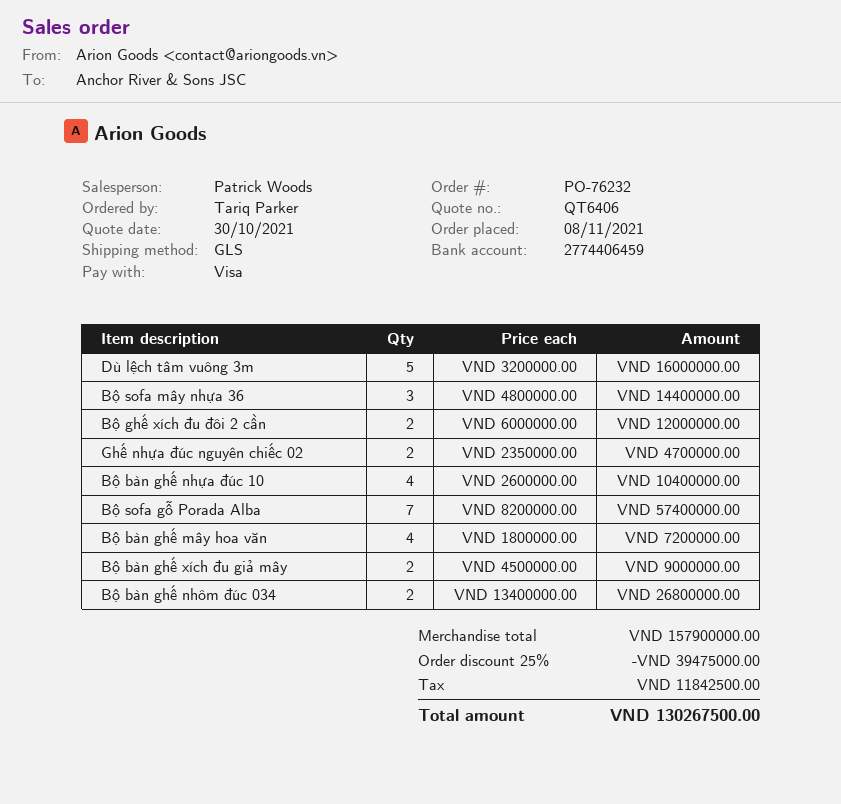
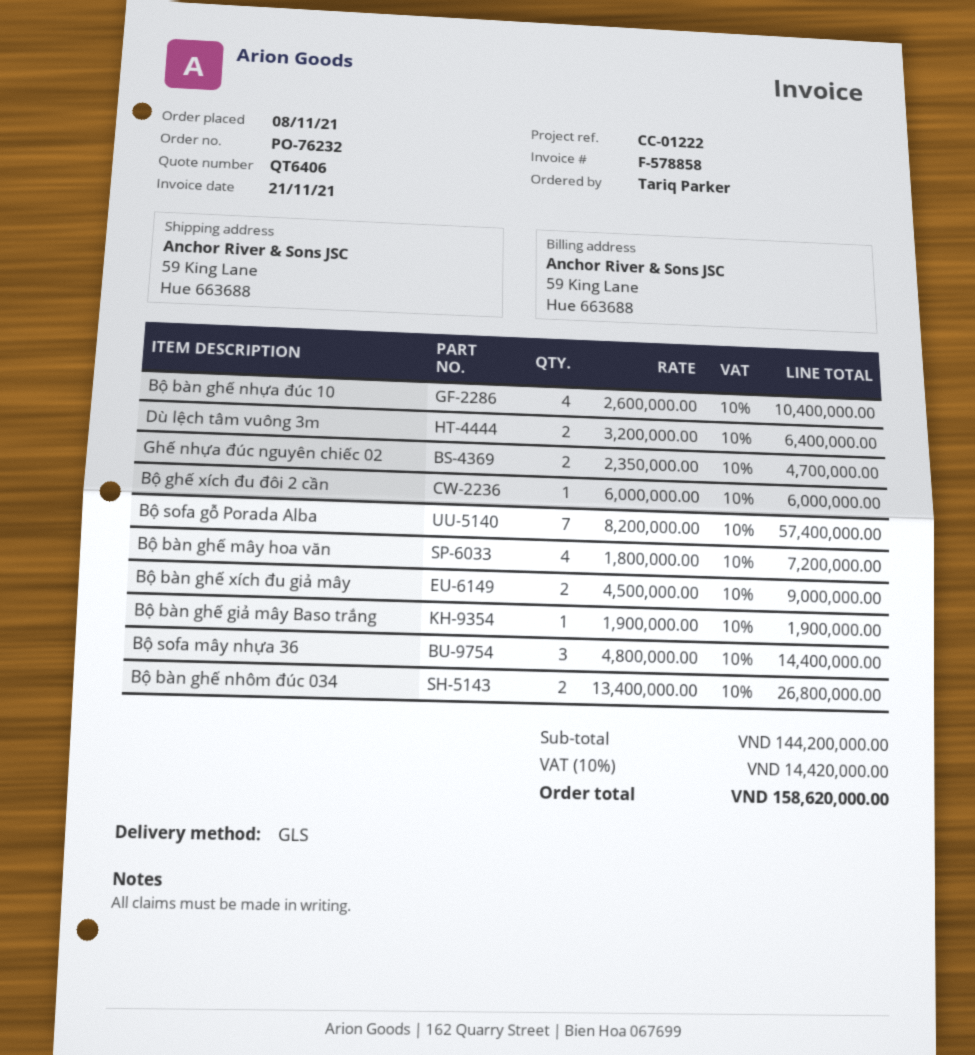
Dù lệch tâm vuông 3m: 5 x 3200000.00 = 16000000.00 -> 2 x 3200000.00 = 6400000.00
Bộ ghế xích đu đôi 2 cần: 2 x 6000000.00 = 12000000.00 -> 1 x 6000000.00 = 6000000.00
Bộ bàn ghế giả mây Baso trắng: none -> 1 x 1900000.00 = 1900000.00
subtotal: 157900000.00 -> 144200000.00
discount: 25% = 39475000.00 -> none
tax: 11842500.00 -> 14420000.00
total: 130267500.00 -> 158620000.00

